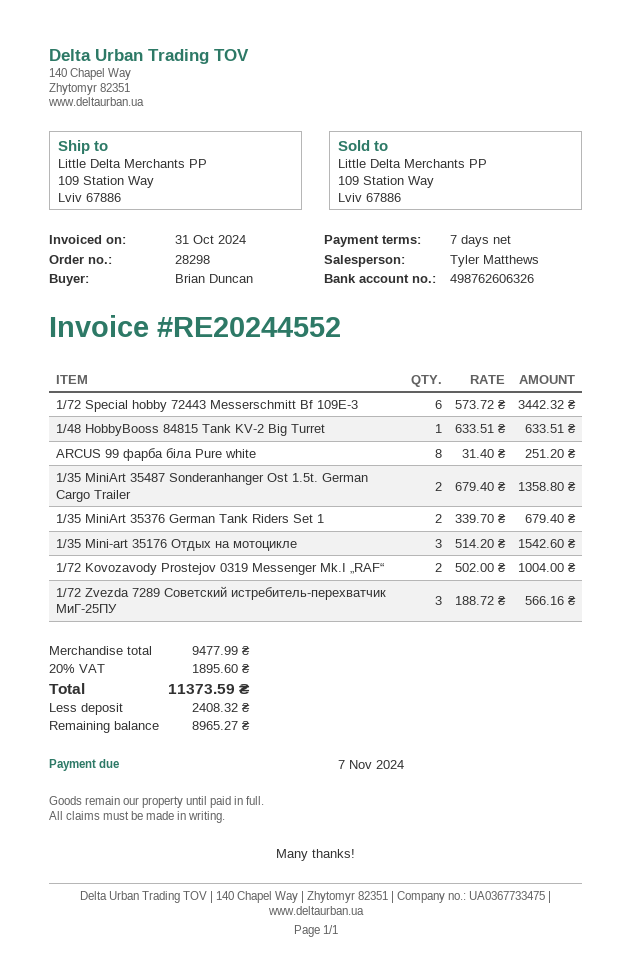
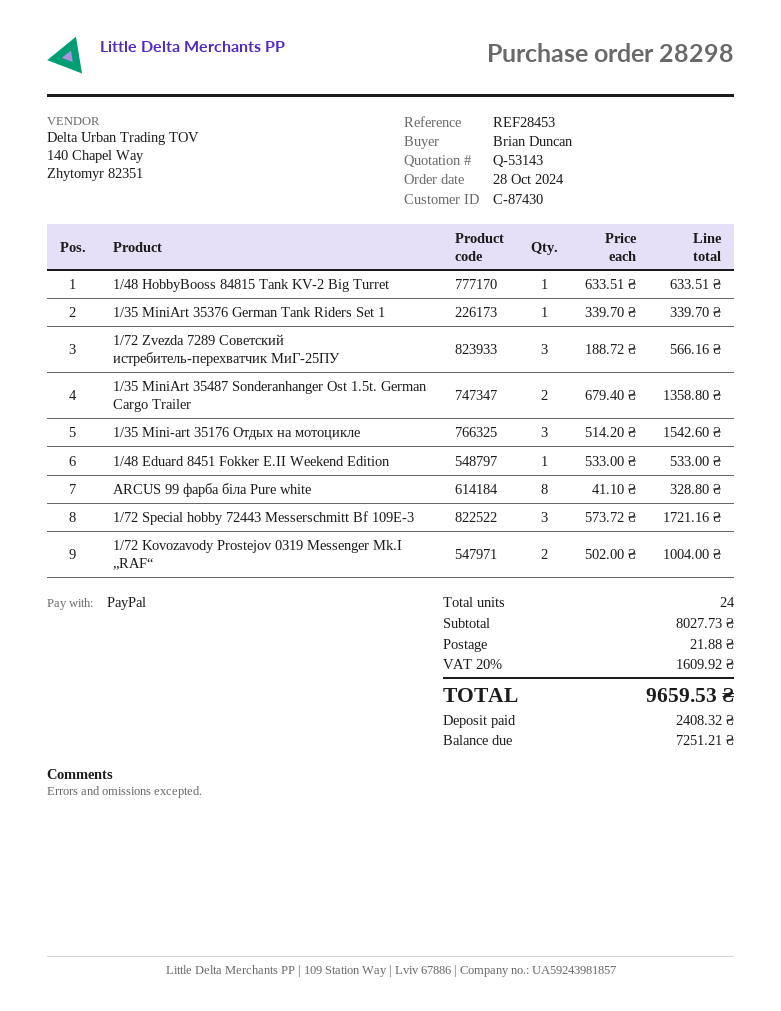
1/72 Special hobby 72443 Messerschmitt Bf 109E-3: 6 x 573.72 = 3442.32 -> 3 x 573.72 = 1721.16
ARCUS 99 фарба біла Pure white: 8 x 31.40 = 251.20 -> 8 x 41.10 = 328.80
1/35 MiniArt 35376 German Tank Riders Set 1: 2 x 339.70 = 679.40 -> 1 x 339.70 = 339.70
1/48 Eduard 8451 Fokker E.II Weekend Edition: none -> 1 x 533.00 = 533.00
subtotal: 9477.99 -> 8027.73
shipping: none -> 21.88
tax: 20% = 1895.60 -> 20% = 1609.92
total: 11373.59 -> 9659.53
balance: 8965.27 -> 7251.21

